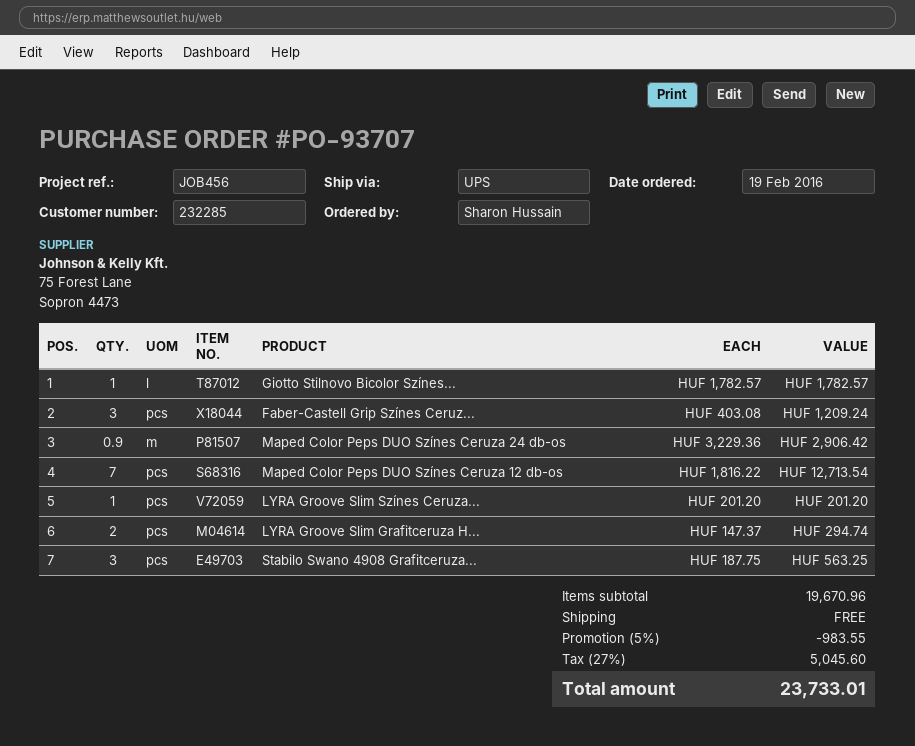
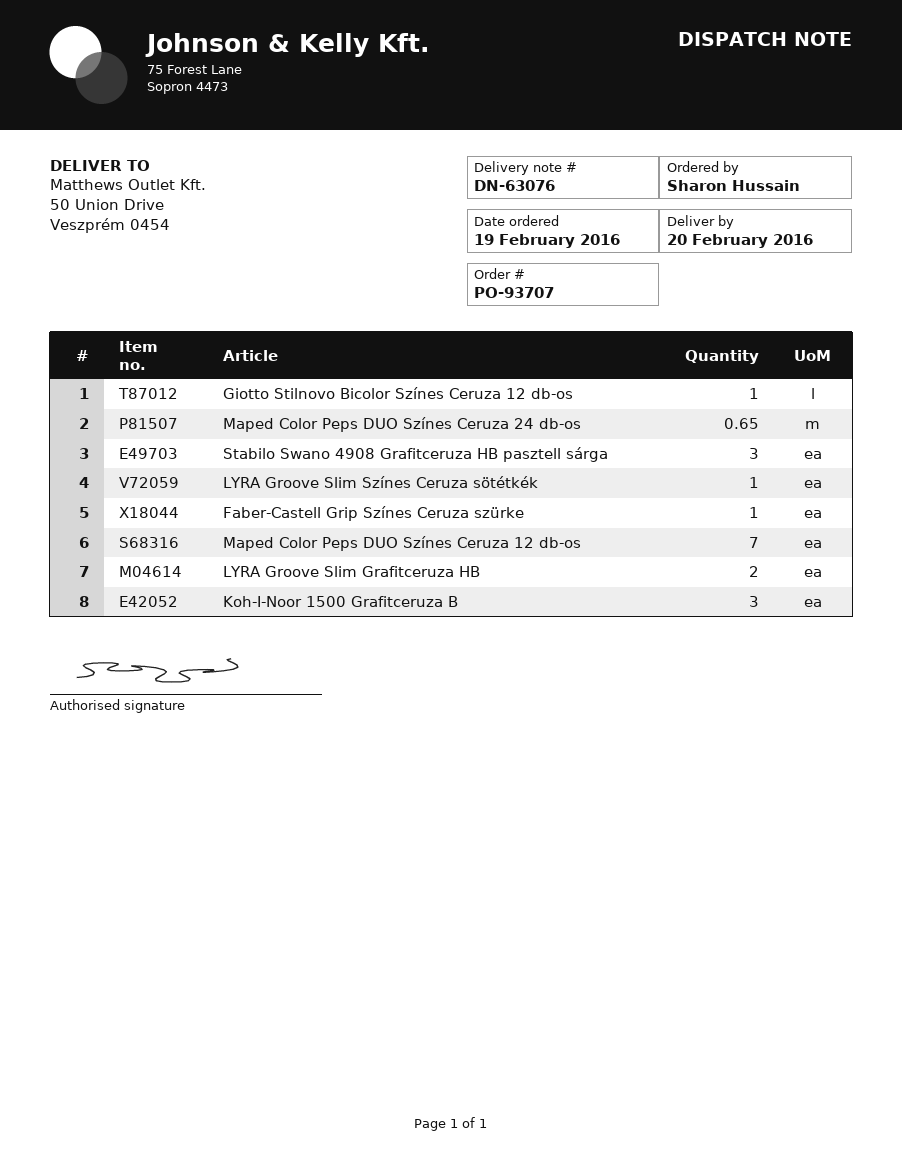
Faber-Castell Grip Színes Ceruz...: 3 -> 1
Maped Color Peps DUO Színes Ceruza 24 db-os: 0.9 -> 0.65
Koh-I-Noor 1500 Grafitceruza B: none -> 3

